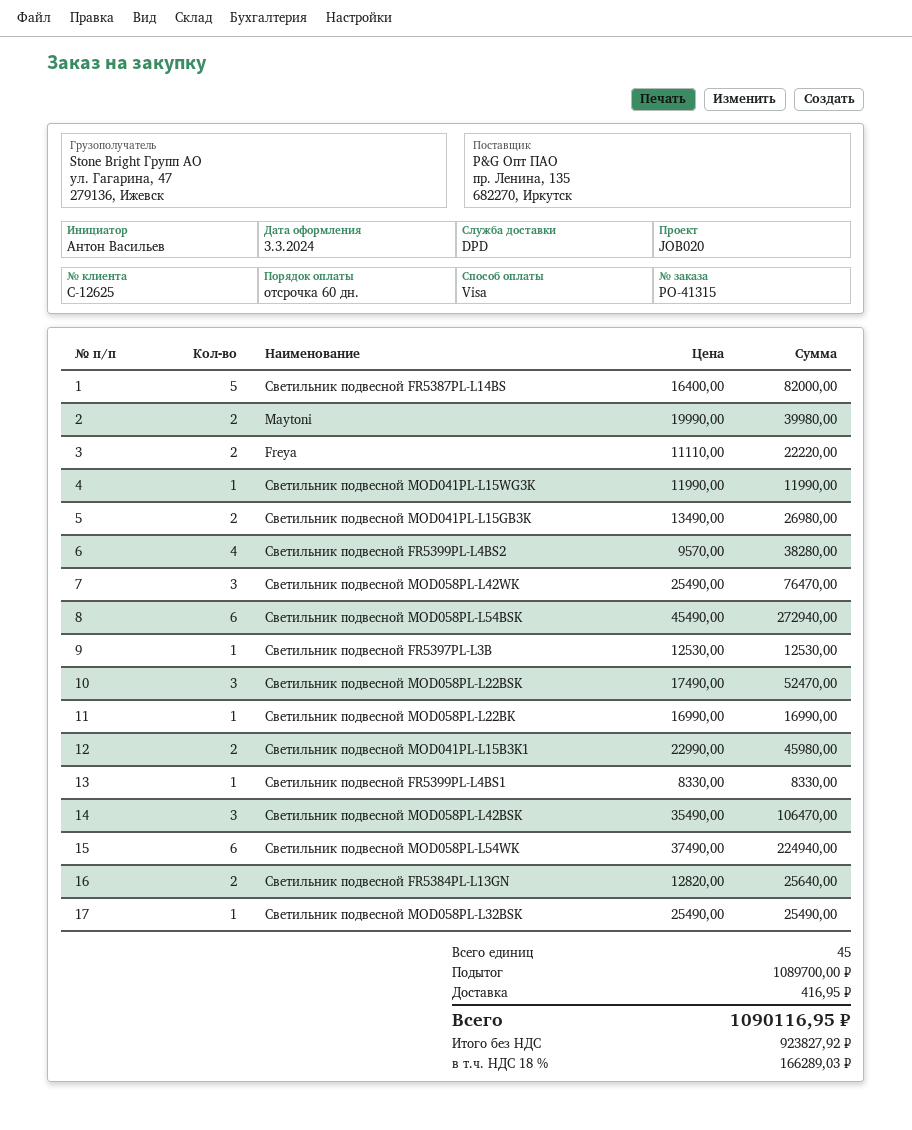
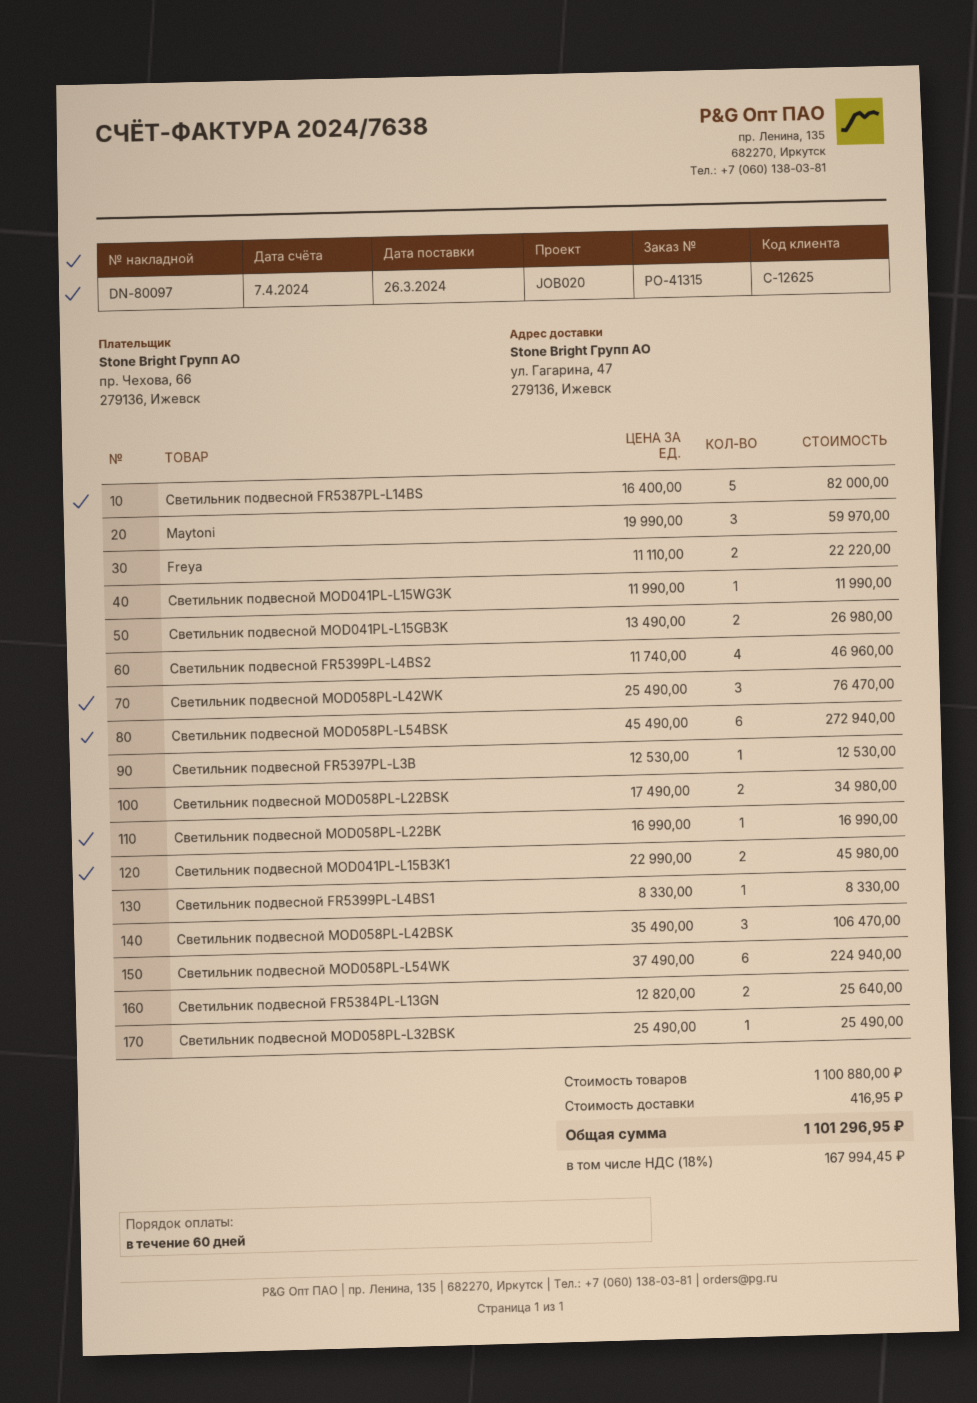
Maytoni: 2 x 19990.00 = 39980.00 -> 3 x 19990.00 = 59970.00
Светильник подвесной FR5399PL-L4BS2: 4 x 9570.00 = 38280.00 -> 4 x 11740.00 = 46960.00
Светильник подвесной MOD058PL-L22BSK: 3 x 17490.00 = 52470.00 -> 2 x 17490.00 = 34980.00
subtotal: 1089700.00 -> 1100880.00
tax: 18% = 166289.03 -> 18% = 167994.45
total: 1090116.95 -> 1101296.95

